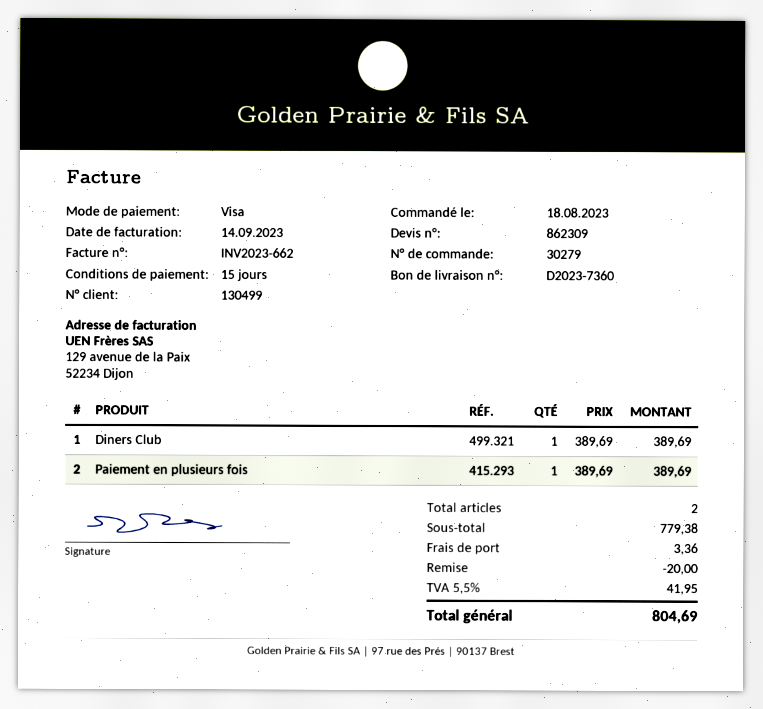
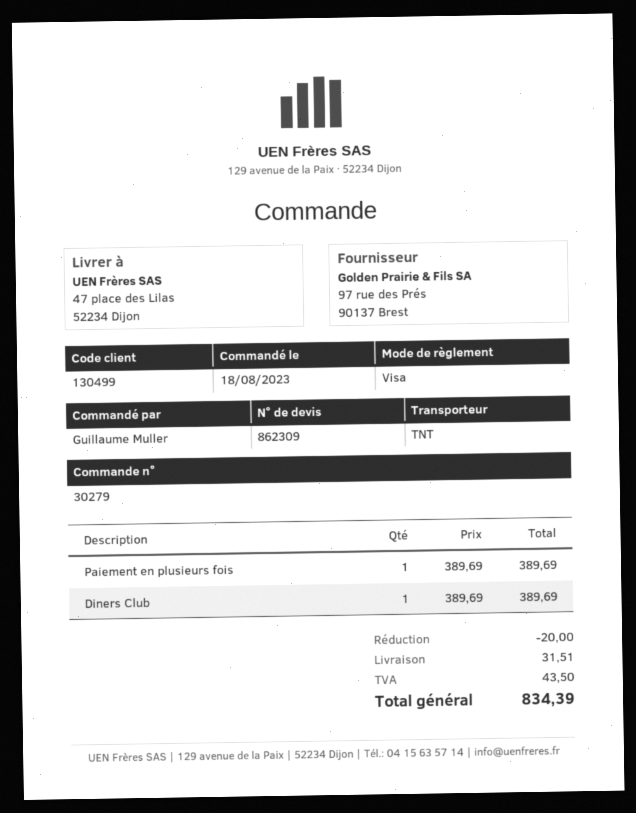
shipping: 3.36 -> 31.51
tax: 41.95 -> 43.50
total: 804.69 -> 834.39

